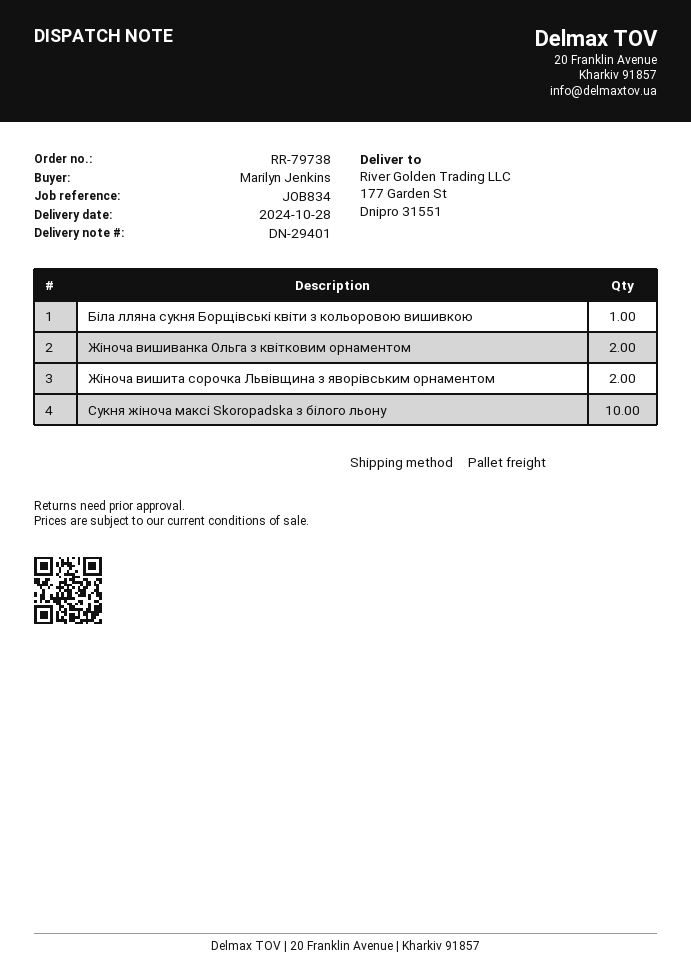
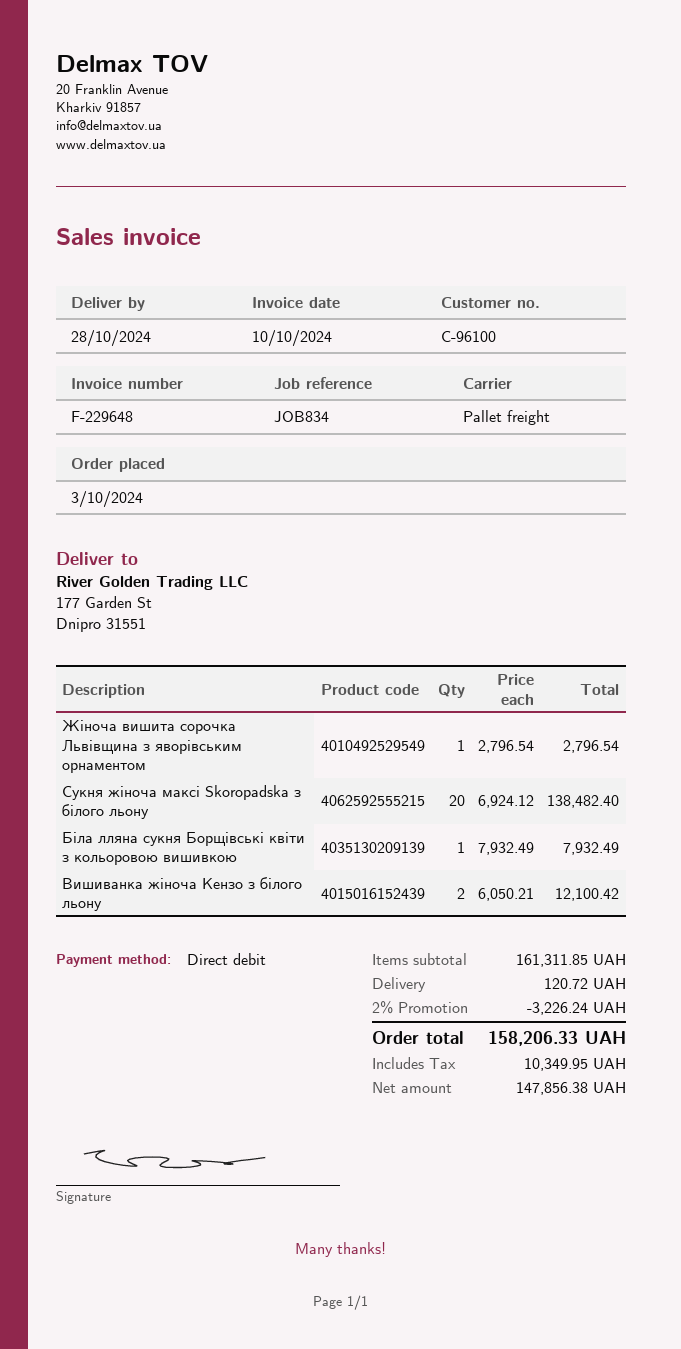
Жіноча вишиванка Ольга з квітковим орнаментом: 2 -> none
Жіноча вишита сорочка Львівщина з яворівським орнаментом: 2 -> 1
Сукня жіноча максі Skoropadska з білого льону: 10 -> 20
Вишиванка жіноча Кензо з білого льону: none -> 2

